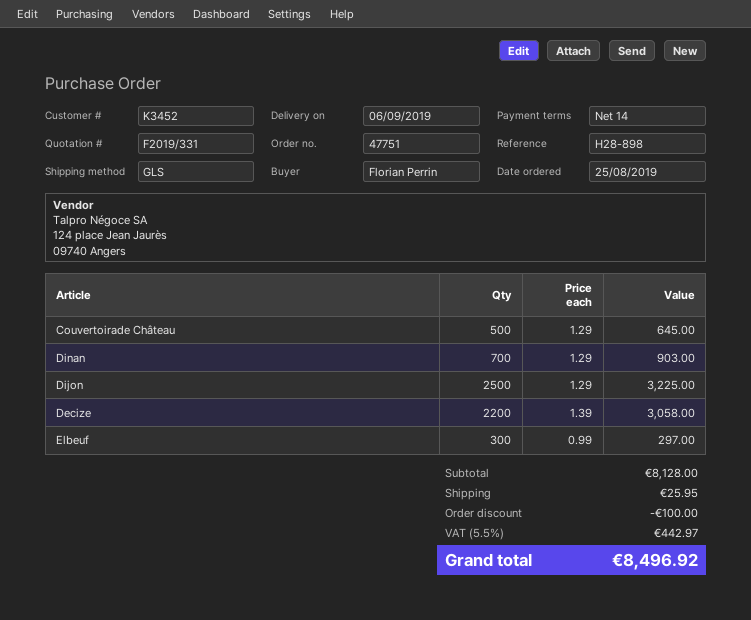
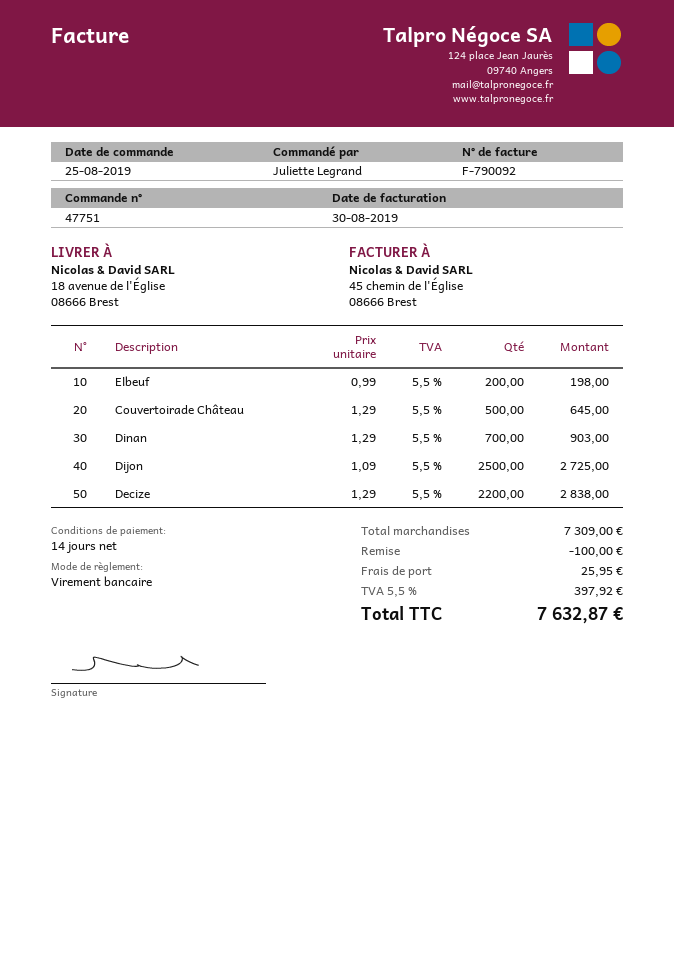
ordered by: Florian Perrin -> Juliette Legrand
Dijon: 2500 x 1.29 = 3225.00 -> 2500 x 1.09 = 2725.00
Decize: 2200 x 1.39 = 3058.00 -> 2200 x 1.29 = 2838.00
Elbeuf: 300 x 0.99 = 297.00 -> 200 x 0.99 = 198.00
subtotal: 8128.00 -> 7309.00
tax: 5.5% = 442.97 -> 5.5% = 397.92
total: 8496.92 -> 7632.87

